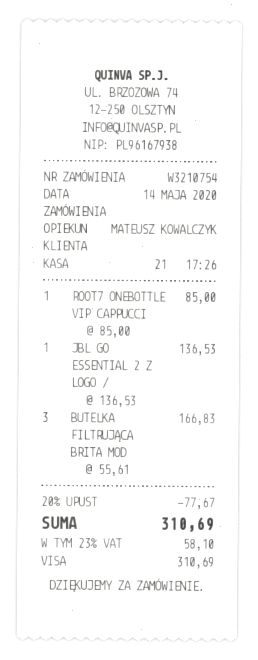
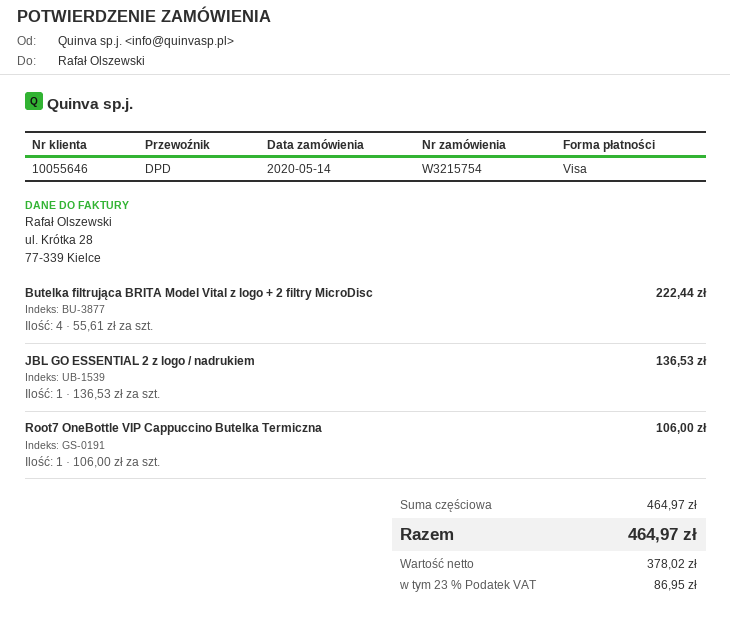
order number: W3210754 -> W3215754
ROOT7 ONEBOTTLE VIP CAPPUCCI: 1 x 85.00 = 85.00 -> 1 x 106.00 = 106.00
BUTELKA FILTRUJĄCA BRITA MOD: 3 x 55.61 = 166.83 -> 4 x 55.61 = 222.44
discount: 20% = 77.67 -> none
tax: 23% = 58.10 -> 23% = 86.95
total: 310.69 -> 464.97

